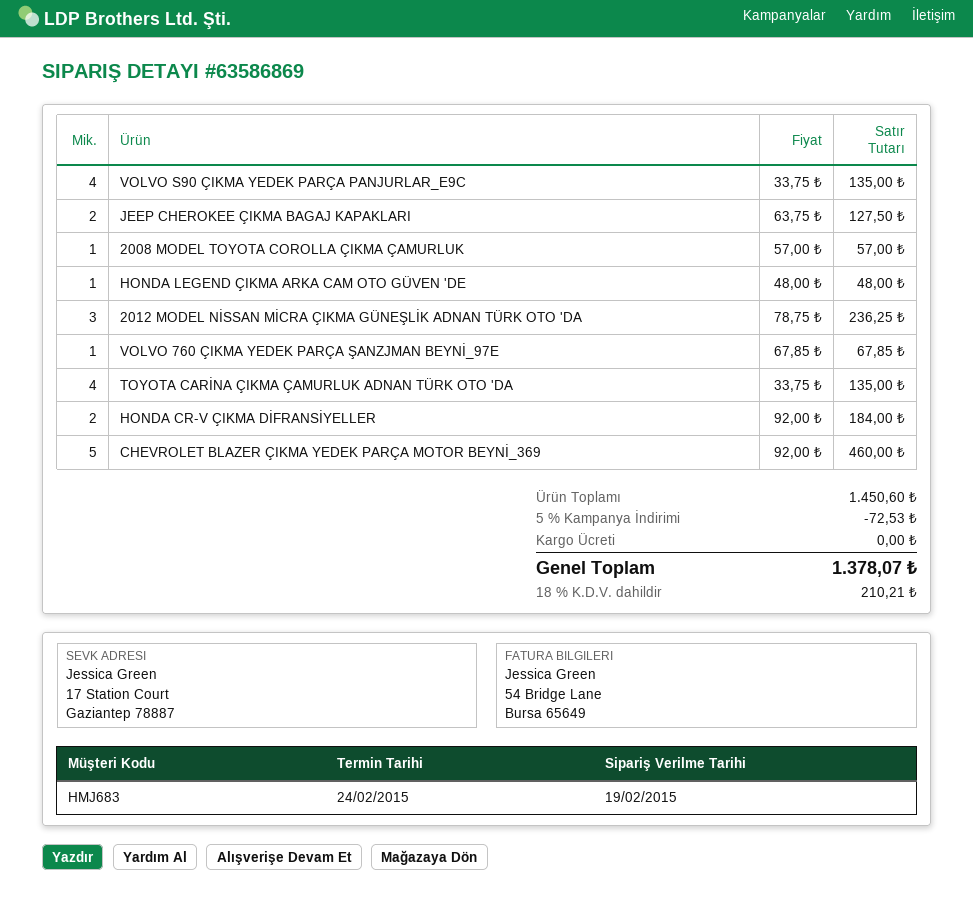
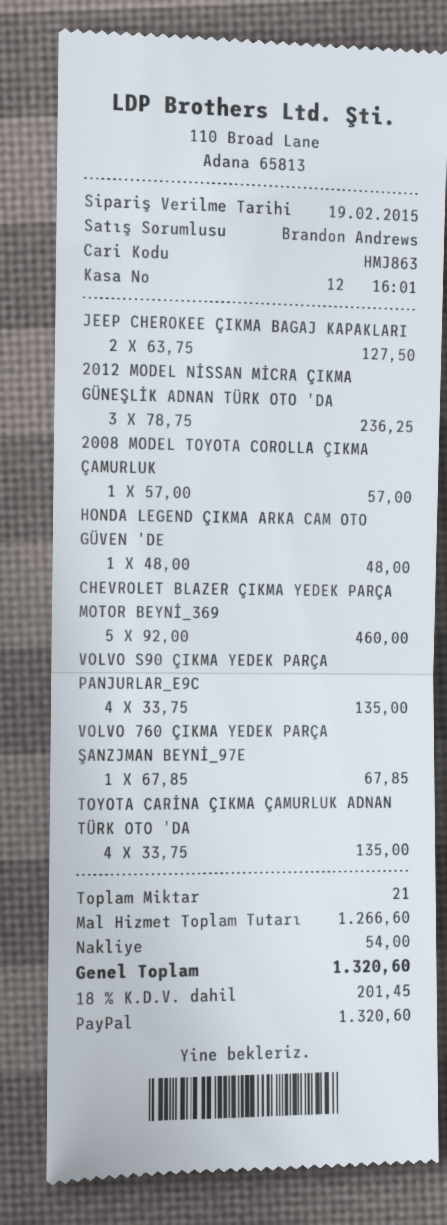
customer number: HMJ683 -> HMJ863
HONDA CR-V ÇIKMA DİFRANSİYELLER: 2 x 92.00 = 184.00 -> none
subtotal: 1450.60 -> 1266.60
discount: 5% = 72.53 -> none
shipping: 0.00 -> 54.00
tax: 18% = 210.21 -> 18% = 201.45
total: 1378.07 -> 1320.60

